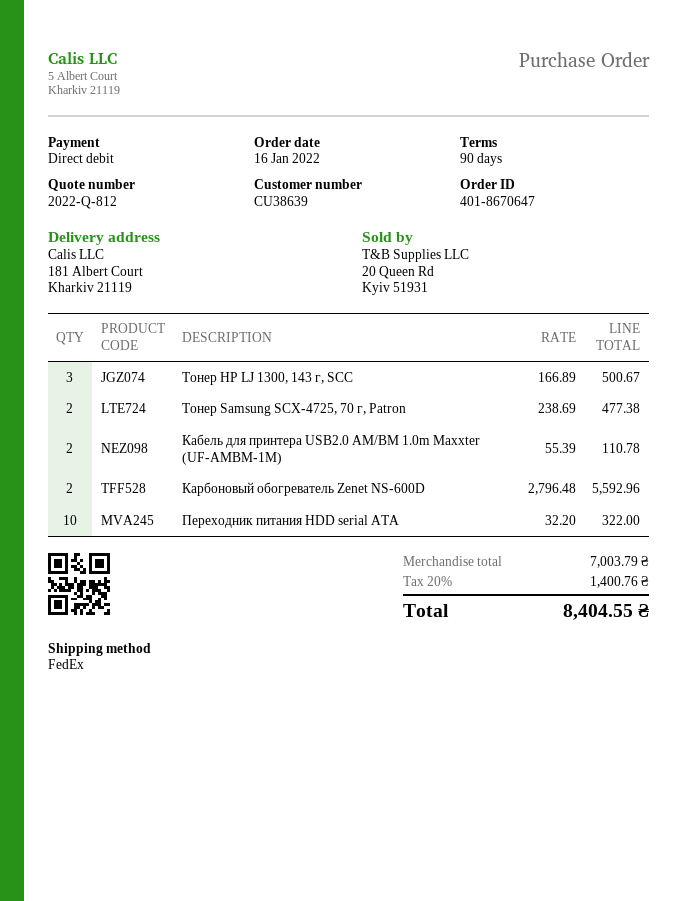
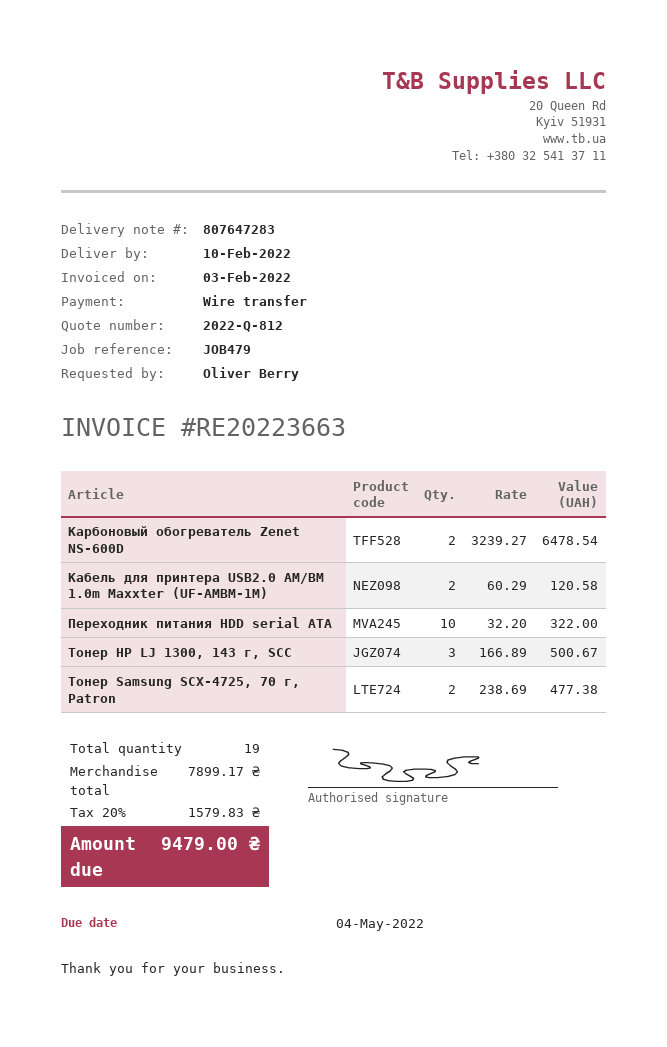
payment method: direct debit -> bank transfer
Кабель для принтера USB2.0 AM/BM 1.0m Maxxter (UF-AMBM-1M): 2 x 55.39 = 110.78 -> 2 x 60.29 = 120.58
Карбоновый обогреватель Zenet NS-600D: 2 x 2796.48 = 5592.96 -> 2 x 3239.27 = 6478.54
subtotal: 7003.79 -> 7899.17
tax: 20% = 1400.76 -> 20% = 1579.83
total: 8404.55 -> 9479.00

